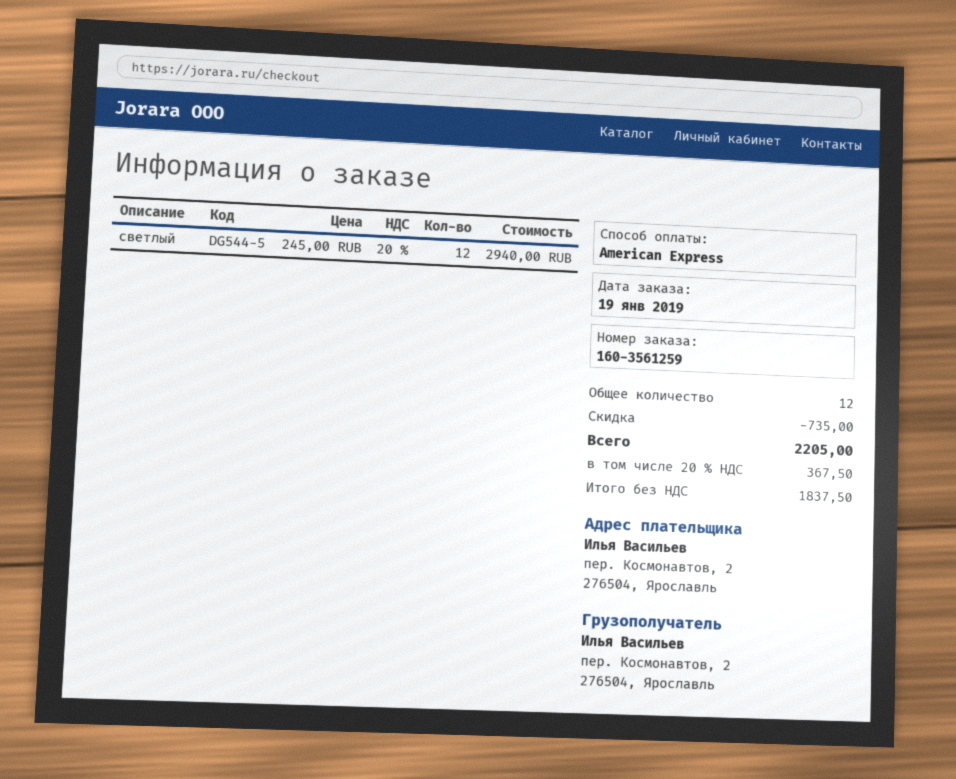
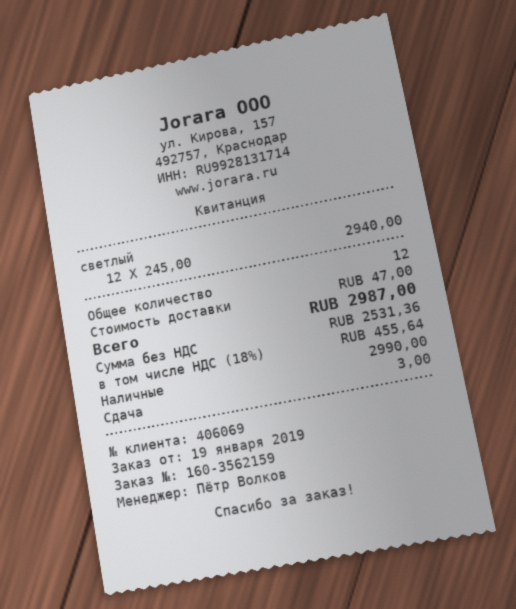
order number: 160-3561259 -> 160-3562159
payment method: American Express -> cash
discount: 735.00 -> none
shipping: none -> 47.00
net: 1837.50 -> 2531.36
tax: 20% = 367.50 -> 18% = 455.64
total: 2205.00 -> 2987.00

